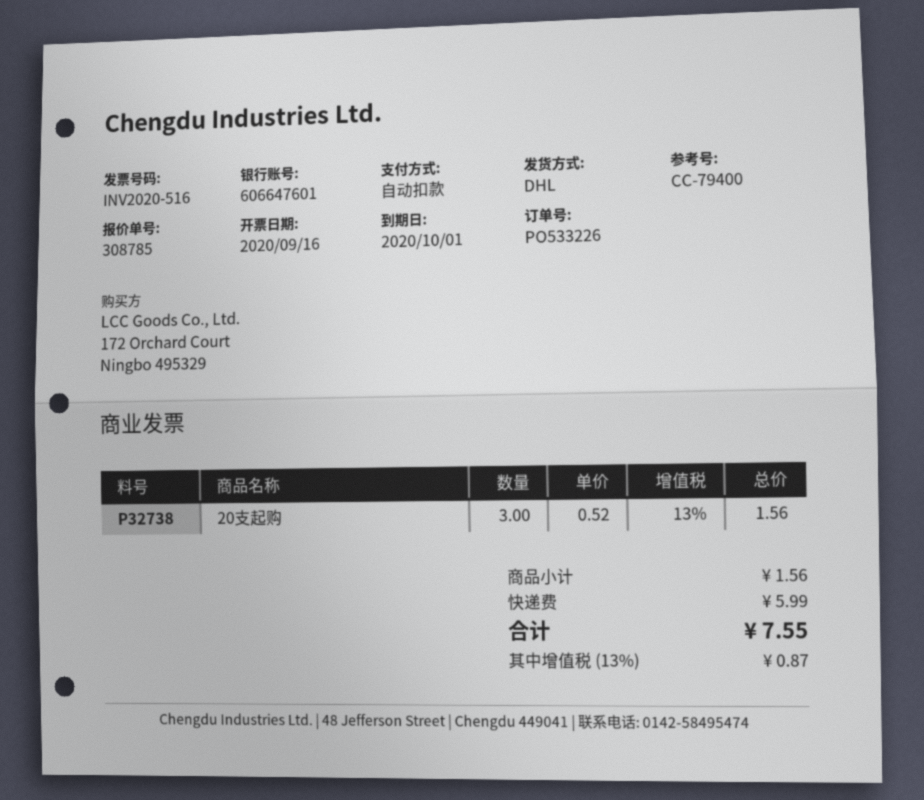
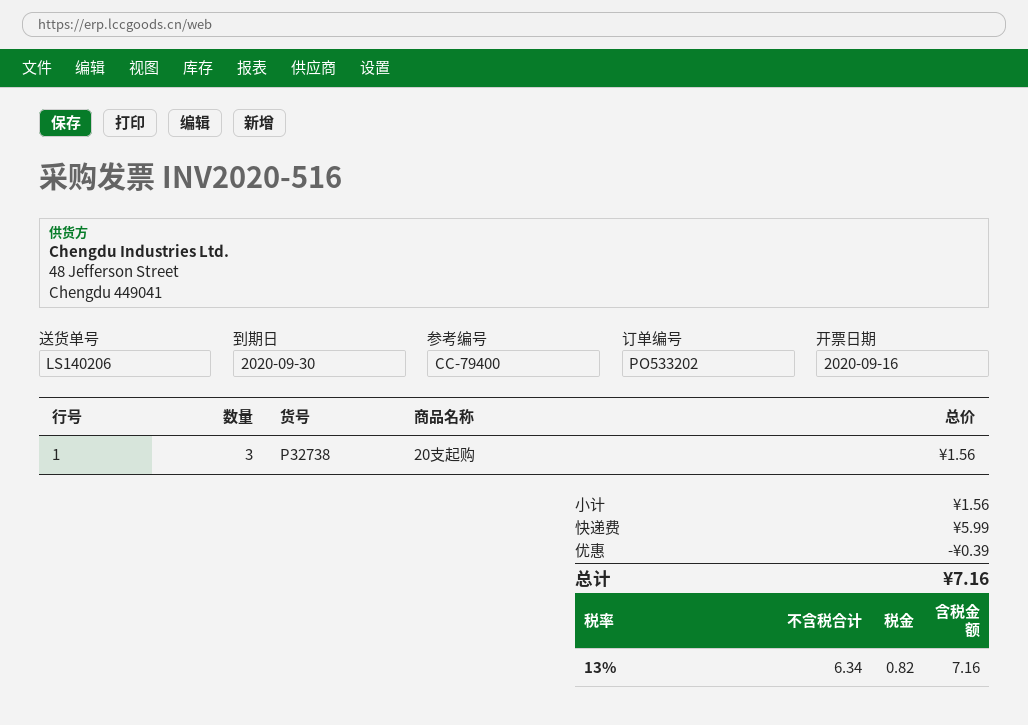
order number: PO533226 -> PO533202
due date: 2020-10-01 -> 2020-09-30
discount: none -> 0.39
tax: 13% = 0.87 -> 13% = 0.82
total: 7.55 -> 7.16

